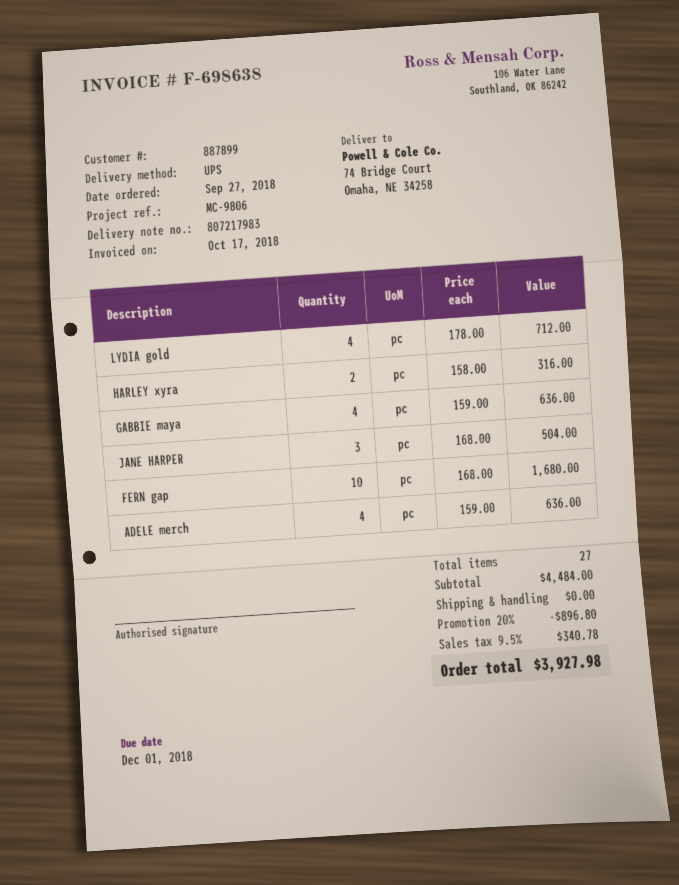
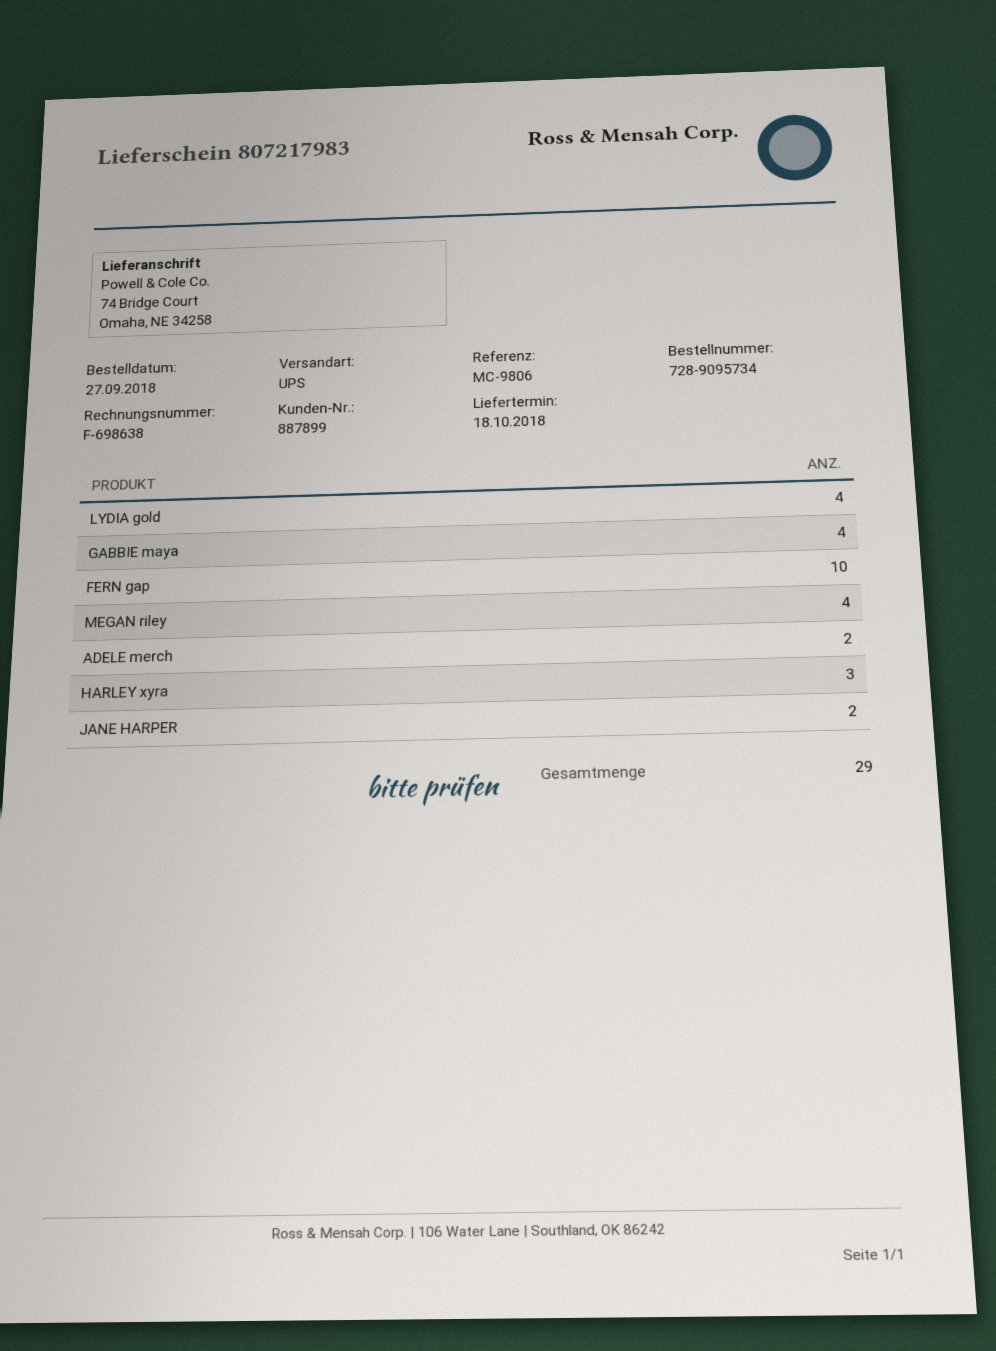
HARLEY xyra: 2 -> 3
JANE HARPER: 3 -> 2
ADELE merch: 4 -> 2
MEGAN riley: none -> 4
total quantity: 27 -> 29

